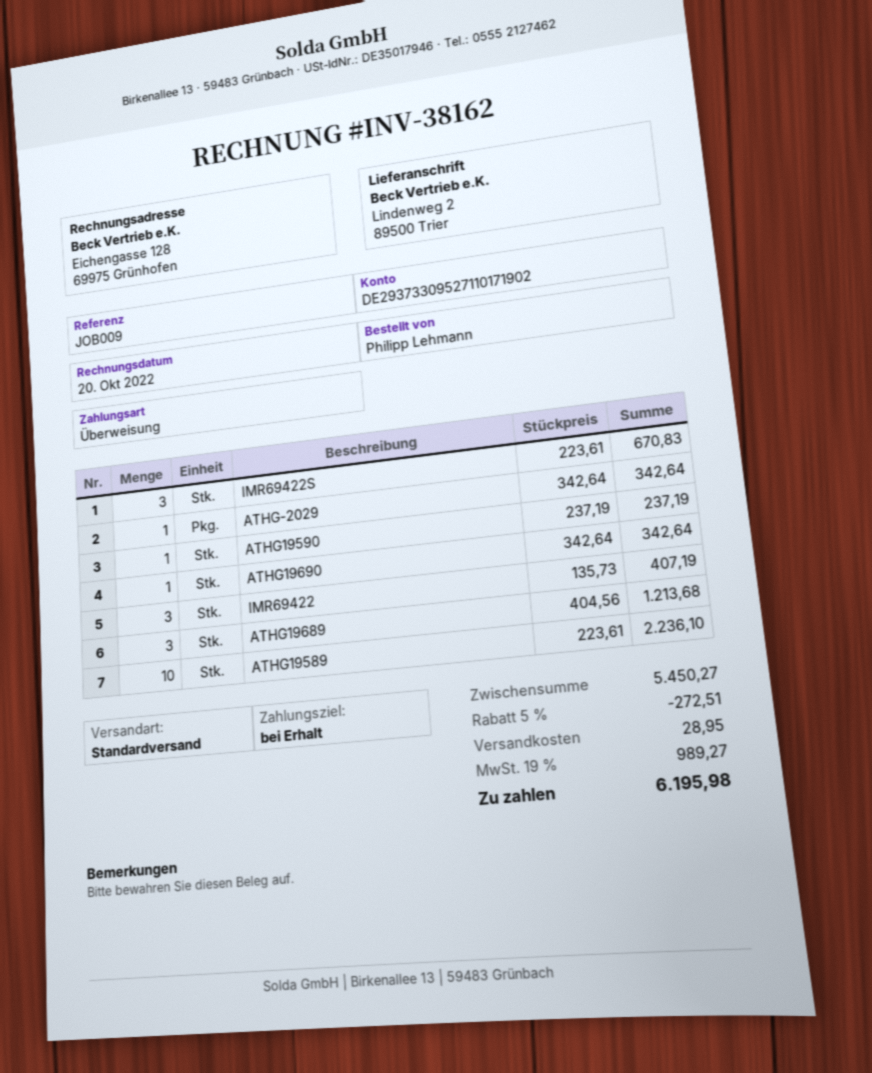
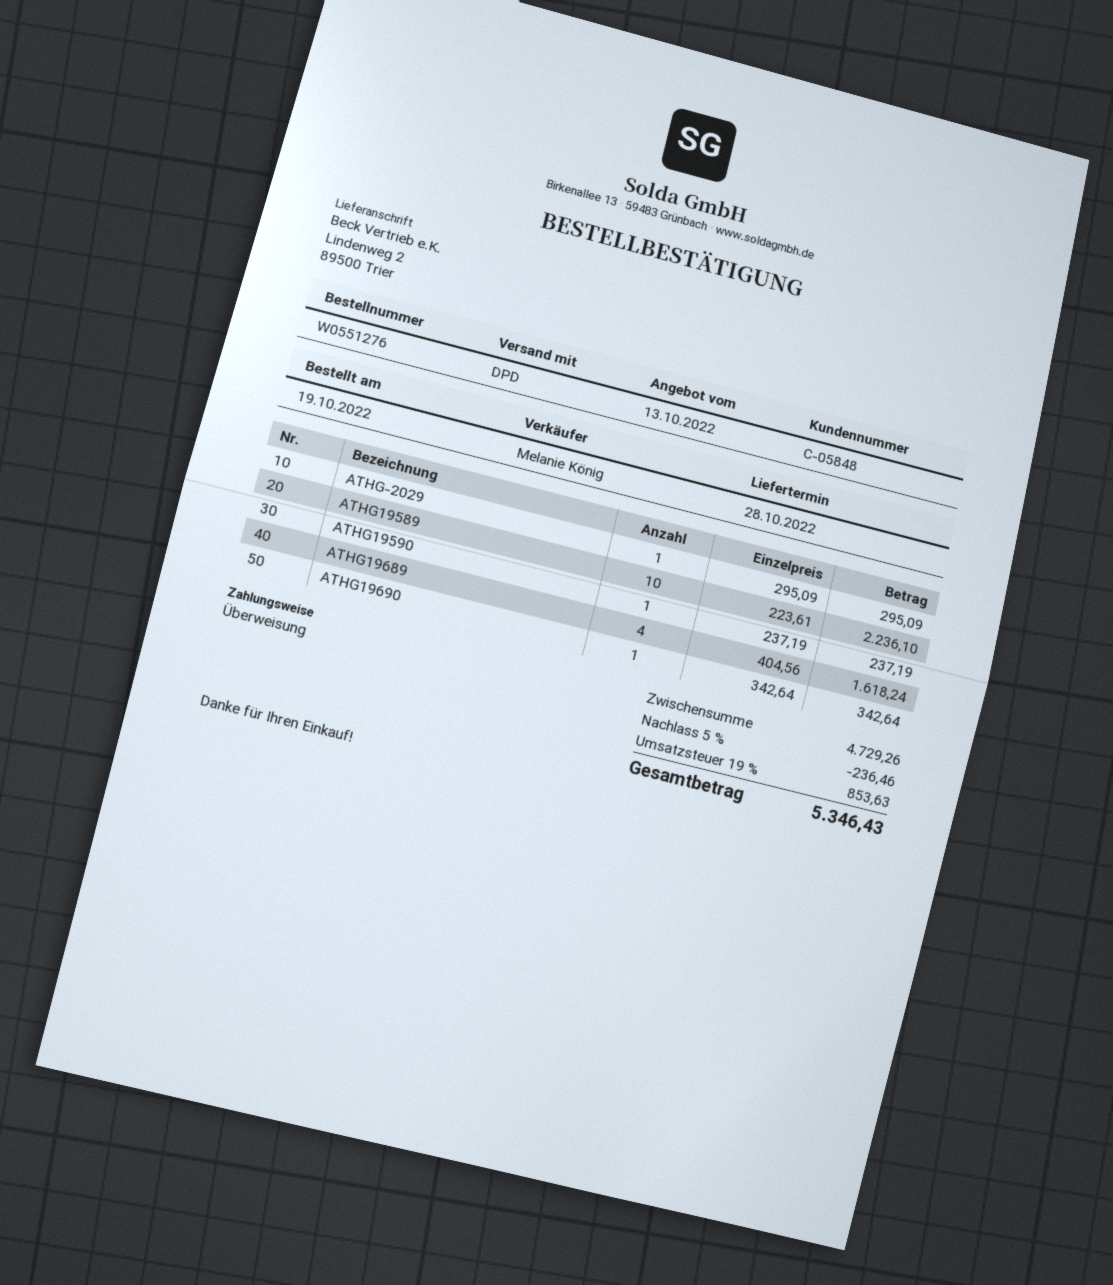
shipping method: standard -> DPD
IMR69422S: 3 x 223.61 = 670.83 -> none
ATHG-2029: 1 x 342.64 = 342.64 -> 1 x 295.09 = 295.09
IMR69422: 3 x 135.73 = 407.19 -> none
ATHG19689: 3 x 404.56 = 1213.68 -> 4 x 404.56 = 1618.24
subtotal: 5450.27 -> 4729.26
discount: 5% = 272.51 -> 5% = 236.46
shipping: 28.95 -> none
tax: 19% = 989.27 -> 19% = 853.63
total: 6195.98 -> 5346.43

